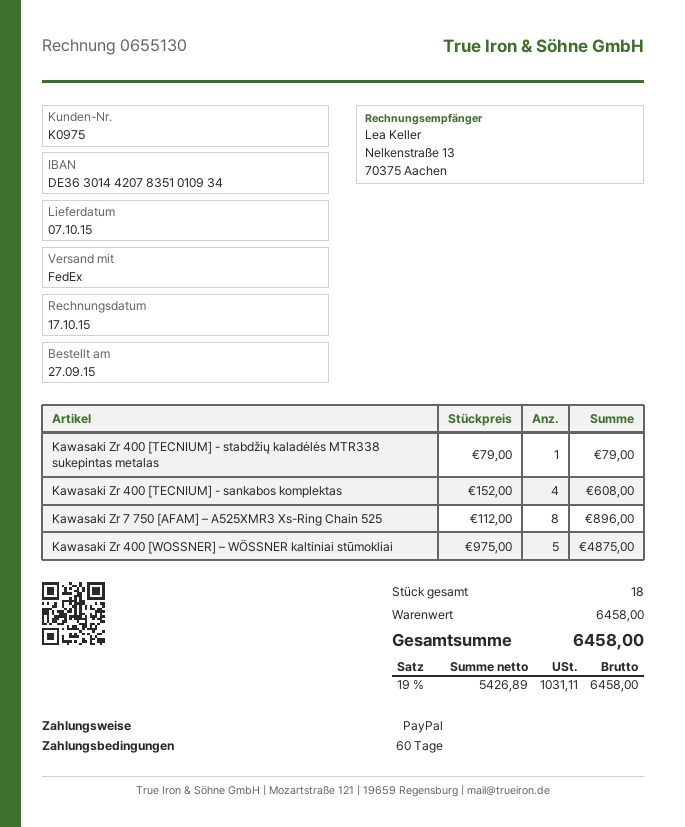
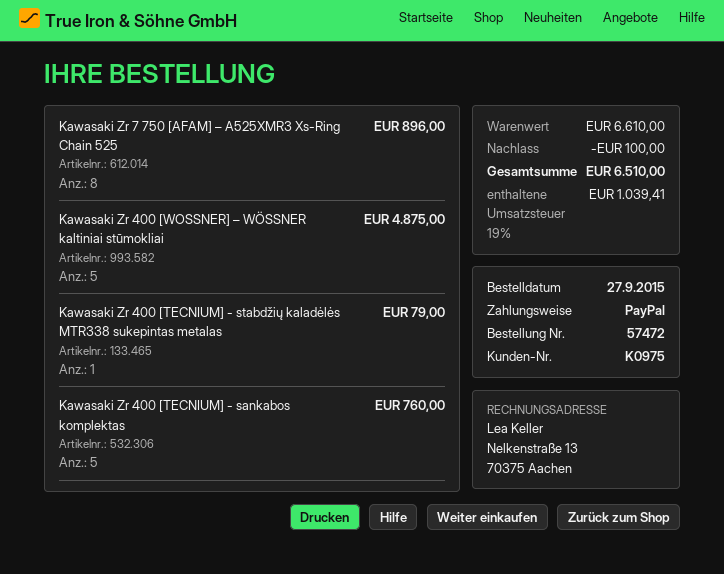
Kawasaki Zr 400 [TECNIUM] - sankabos komplektas: 4 for 608.00 -> 5 for 760.00
subtotal: 6458.00 -> 6610.00
discount: none -> 100.00
tax: 19% = 1031.11 -> 19% = 1039.41
total: 6458.00 -> 6510.00

